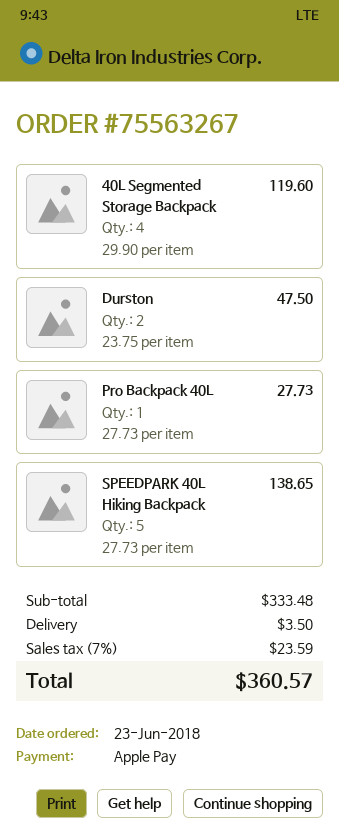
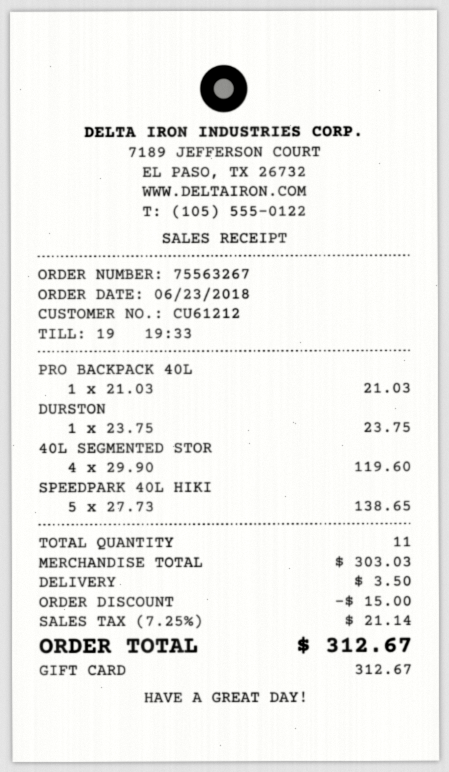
payment method: Apple Pay -> gift card
Durston: 2 x 23.75 = 47.50 -> 1 x 23.75 = 23.75
Pro Backpack 40L: 1 x 27.73 = 27.73 -> 1 x 21.03 = 21.03
subtotal: 333.48 -> 303.03
discount: none -> 15.00
tax: 7% = 23.59 -> 7.25% = 21.14
total: 360.57 -> 312.67

